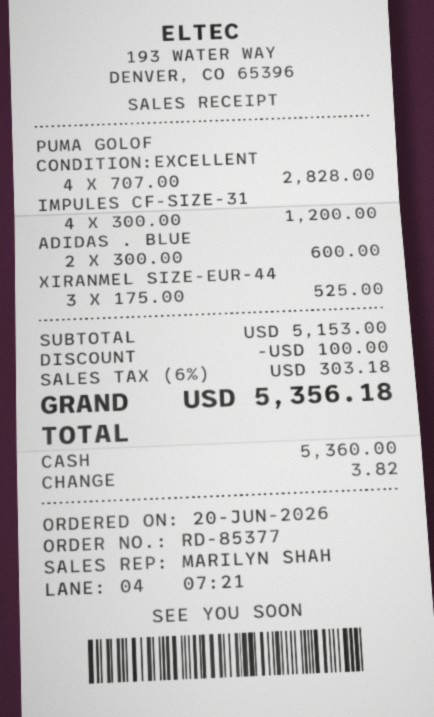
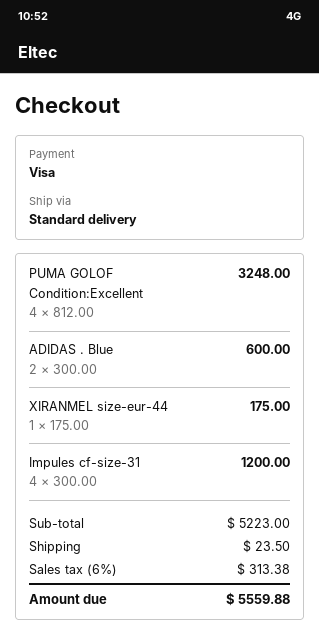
payment method: cash -> Visa
PUMA GOLOF CONDITION:EXCELLENT: 4 x 707.00 = 2828.00 -> 4 x 812.00 = 3248.00
XIRANMEL SIZE-EUR-44: 3 x 175.00 = 525.00 -> 1 x 175.00 = 175.00
subtotal: 5153.00 -> 5223.00
discount: 100.00 -> none
shipping: none -> 23.50
tax: 6% = 303.18 -> 6% = 313.38
total: 5356.18 -> 5559.88

